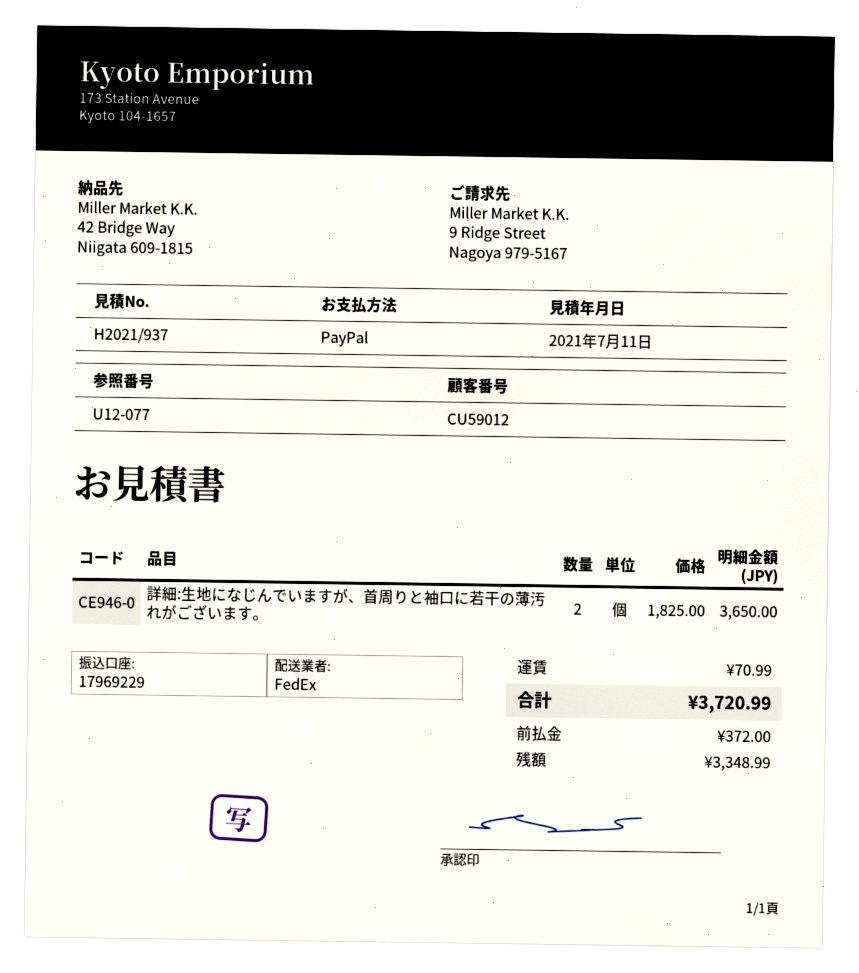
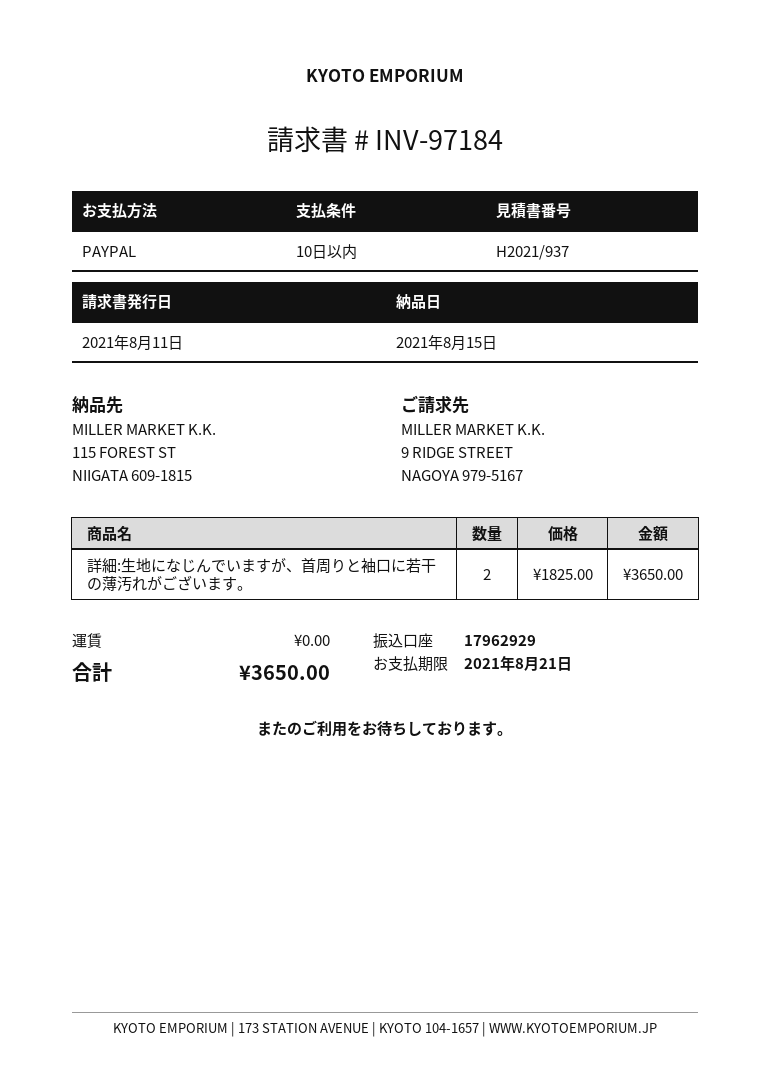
bank account: 17969229 -> 17962929
ship to: 42 Bridge Way, Niigata 609-1815 -> 115 FOREST ST, NIIGATA 609-1815
shipping: 70.99 -> 0.00
total: 3720.99 -> 3650.00

